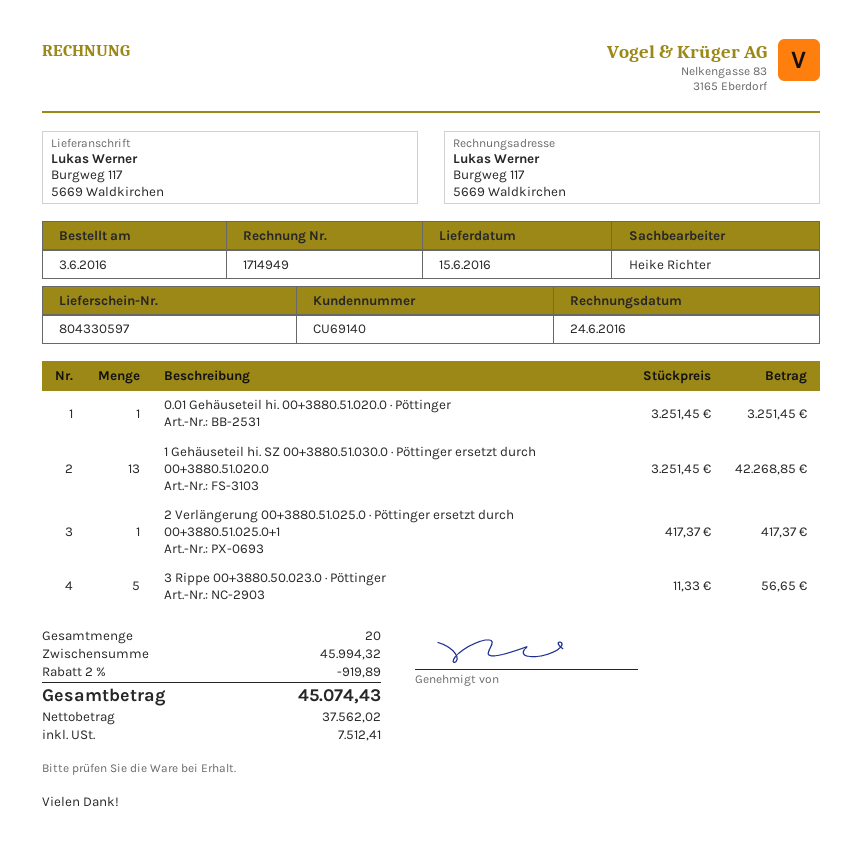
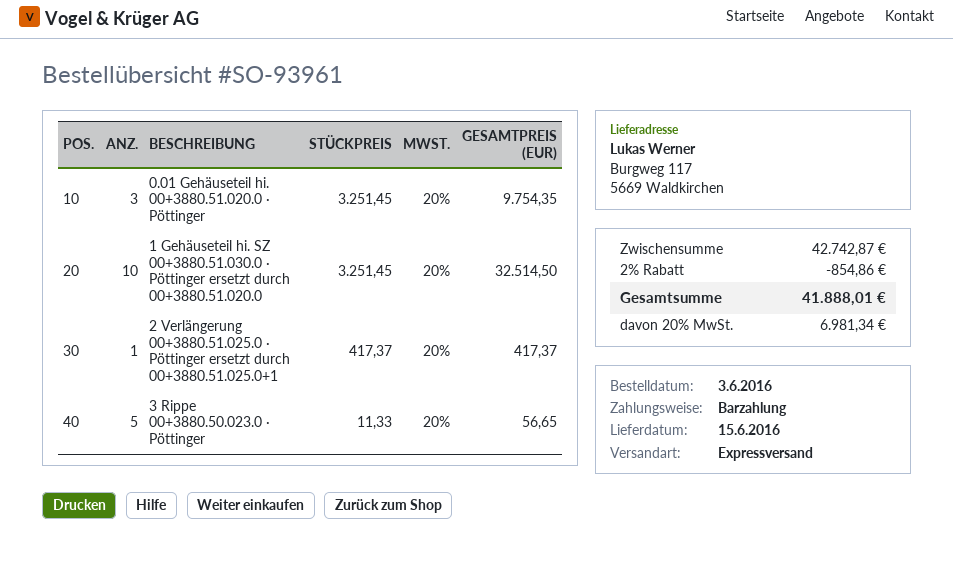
0.01 Gehäuseteil hi. 00+3880.51.020.0 · Pöttinger: 1 x 3251.45 = 3251.45 -> 3 x 3251.45 = 9754.35
1 Gehäuseteil hi. SZ 00+3880.51.030.0 · Pöttinger ersetzt durch 00+3880.51.020.0: 13 x 3251.45 = 42268.85 -> 10 x 3251.45 = 32514.50
subtotal: 45994.32 -> 42742.87
discount: 2% = 919.89 -> 2% = 854.86
tax: 7512.41 -> 6981.34
total: 45074.43 -> 41888.01

